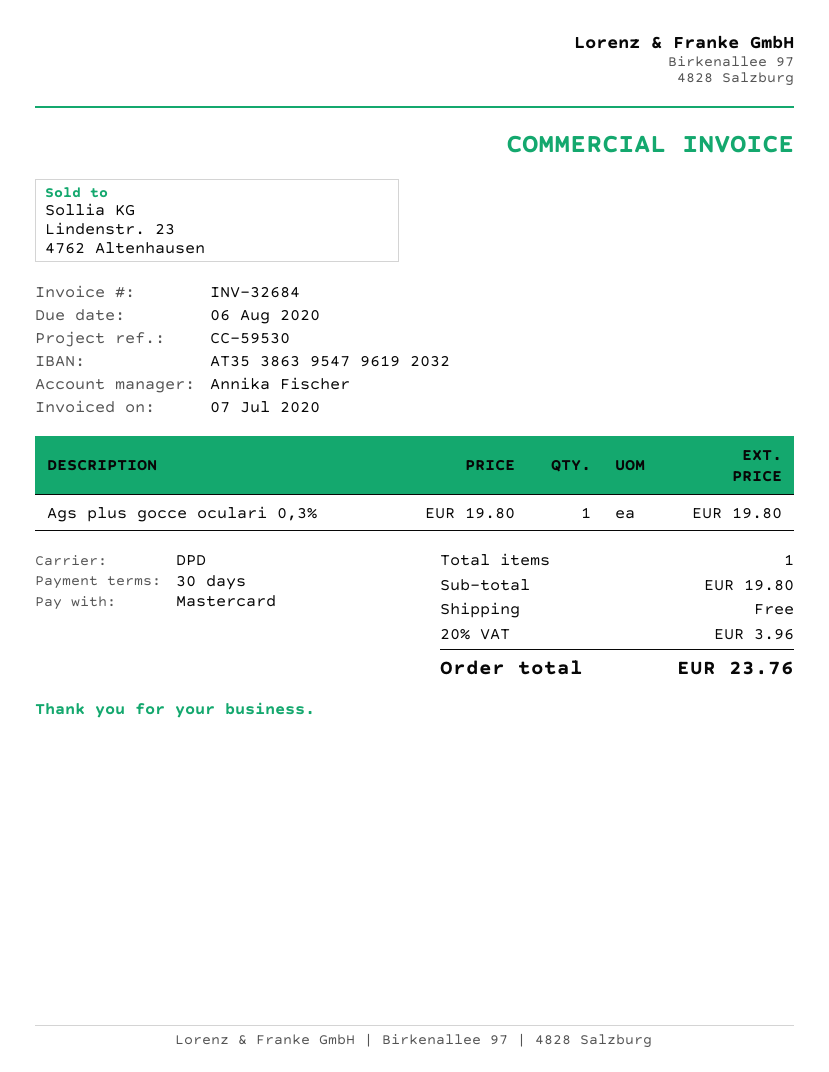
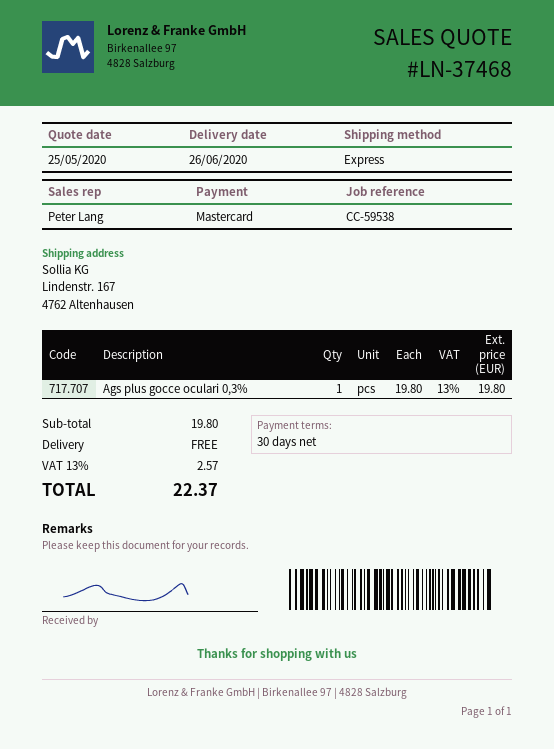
reference: CC-59530 -> CC-59538
sales rep: Annika Fischer -> Peter Lang
shipping method: DPD -> express
tax: 20% = 3.96 -> 13% = 2.57
total: 23.76 -> 22.37

